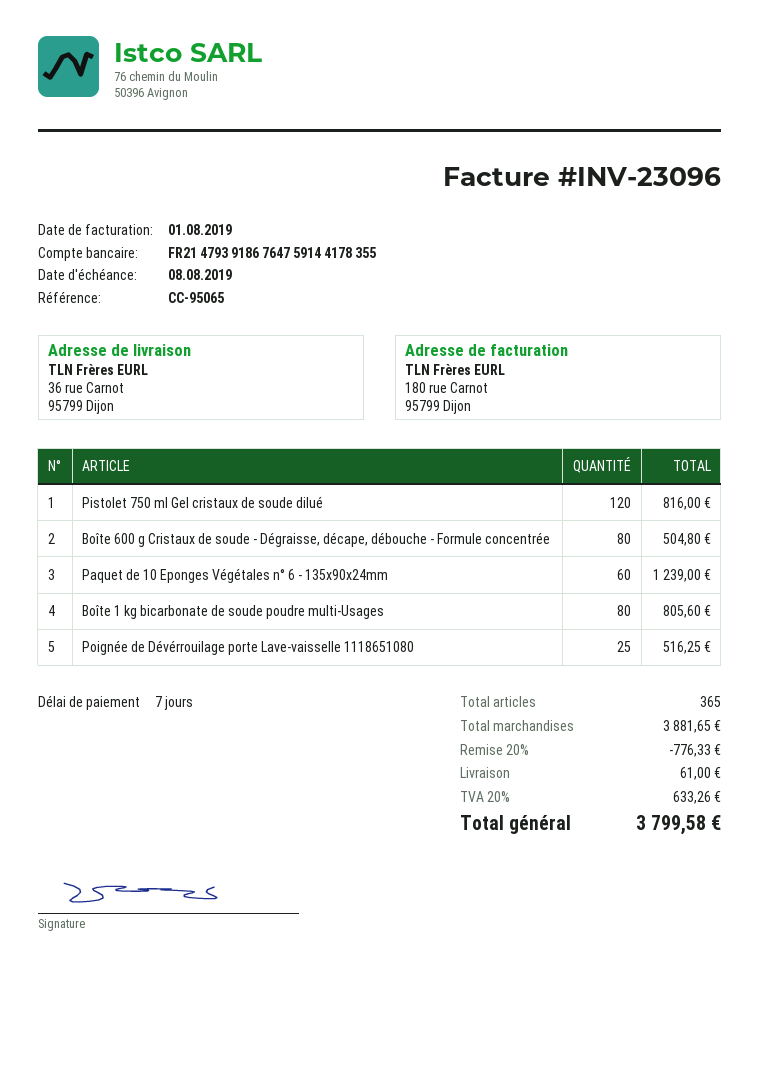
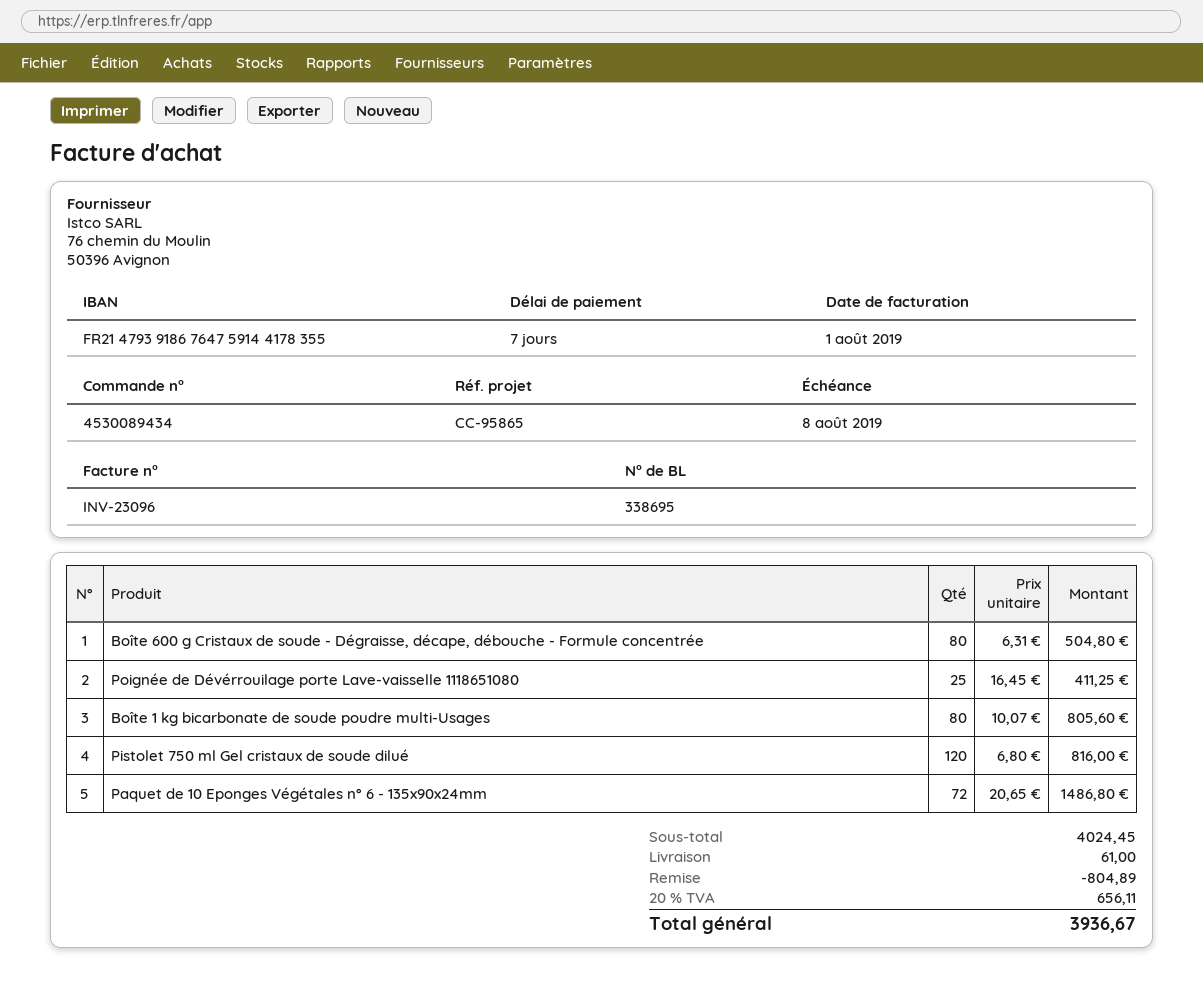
reference: CC-95065 -> CC-95865
Paquet de 10 Eponges Végétales n° 6 - 135x90x24mm: 60 for 1239.00 -> 72 for 1486.80
Poignée de Dévérrouilage porte Lave-vaisselle 1118651080: 25 for 516.25 -> 25 for 411.25
subtotal: 3881.65 -> 4024.45
discount: 776.33 -> 804.89
tax: 20% = 633.26 -> 20% = 656.11
total: 3799.58 -> 3936.67

